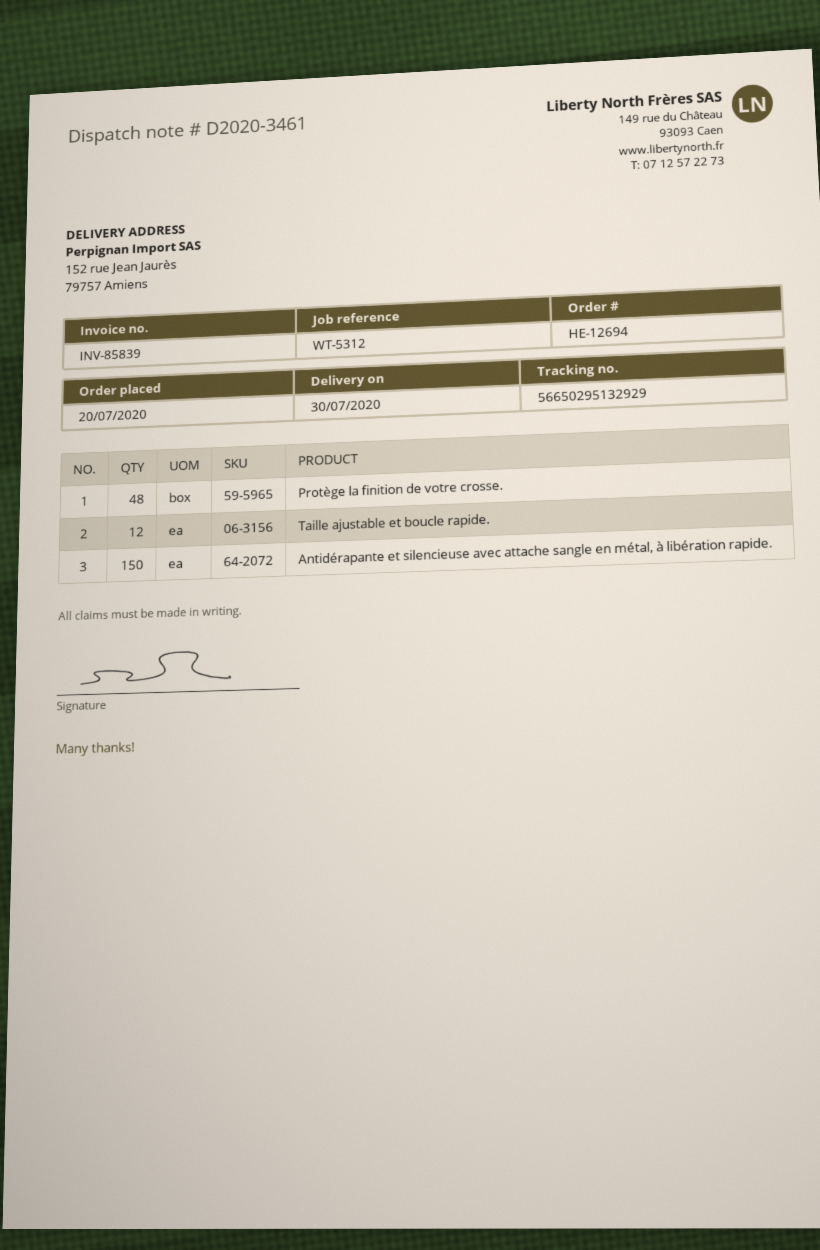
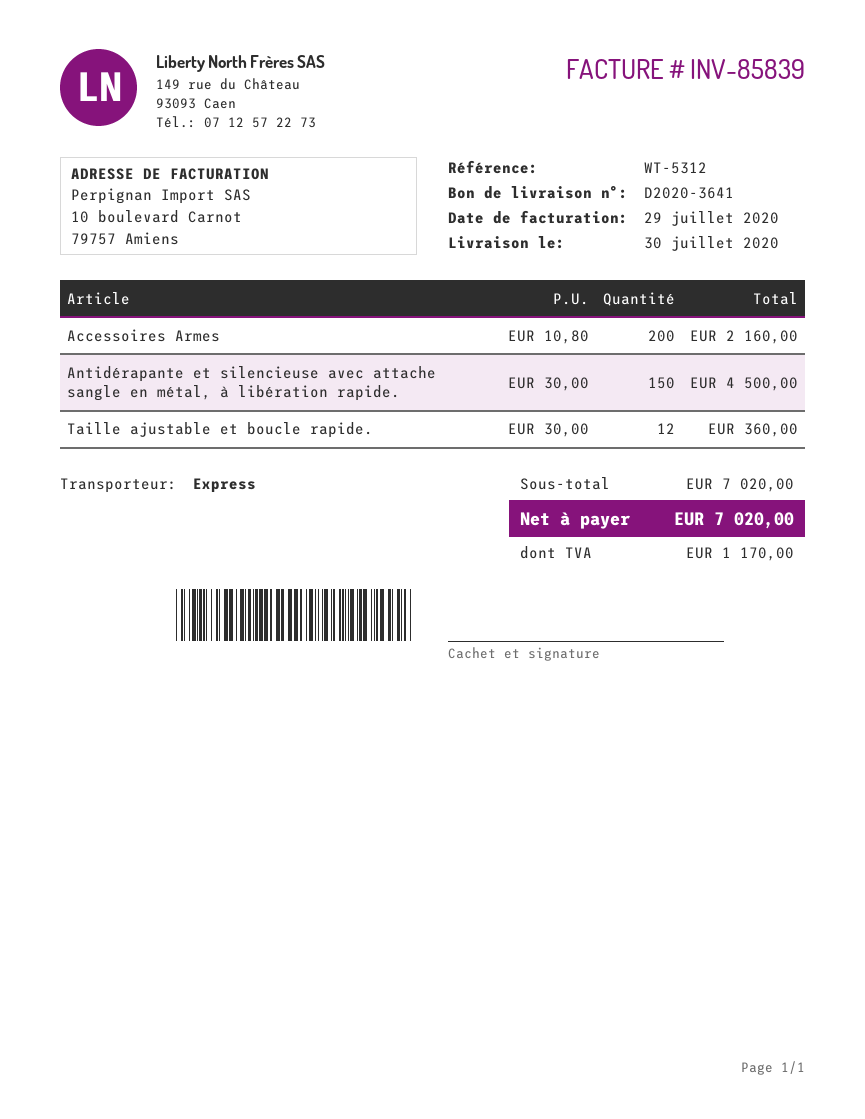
delivery note number: D2020-3461 -> D2020-3641
Protège la finition de votre crosse.: 48 -> none
Accessoires Armes: none -> 200

